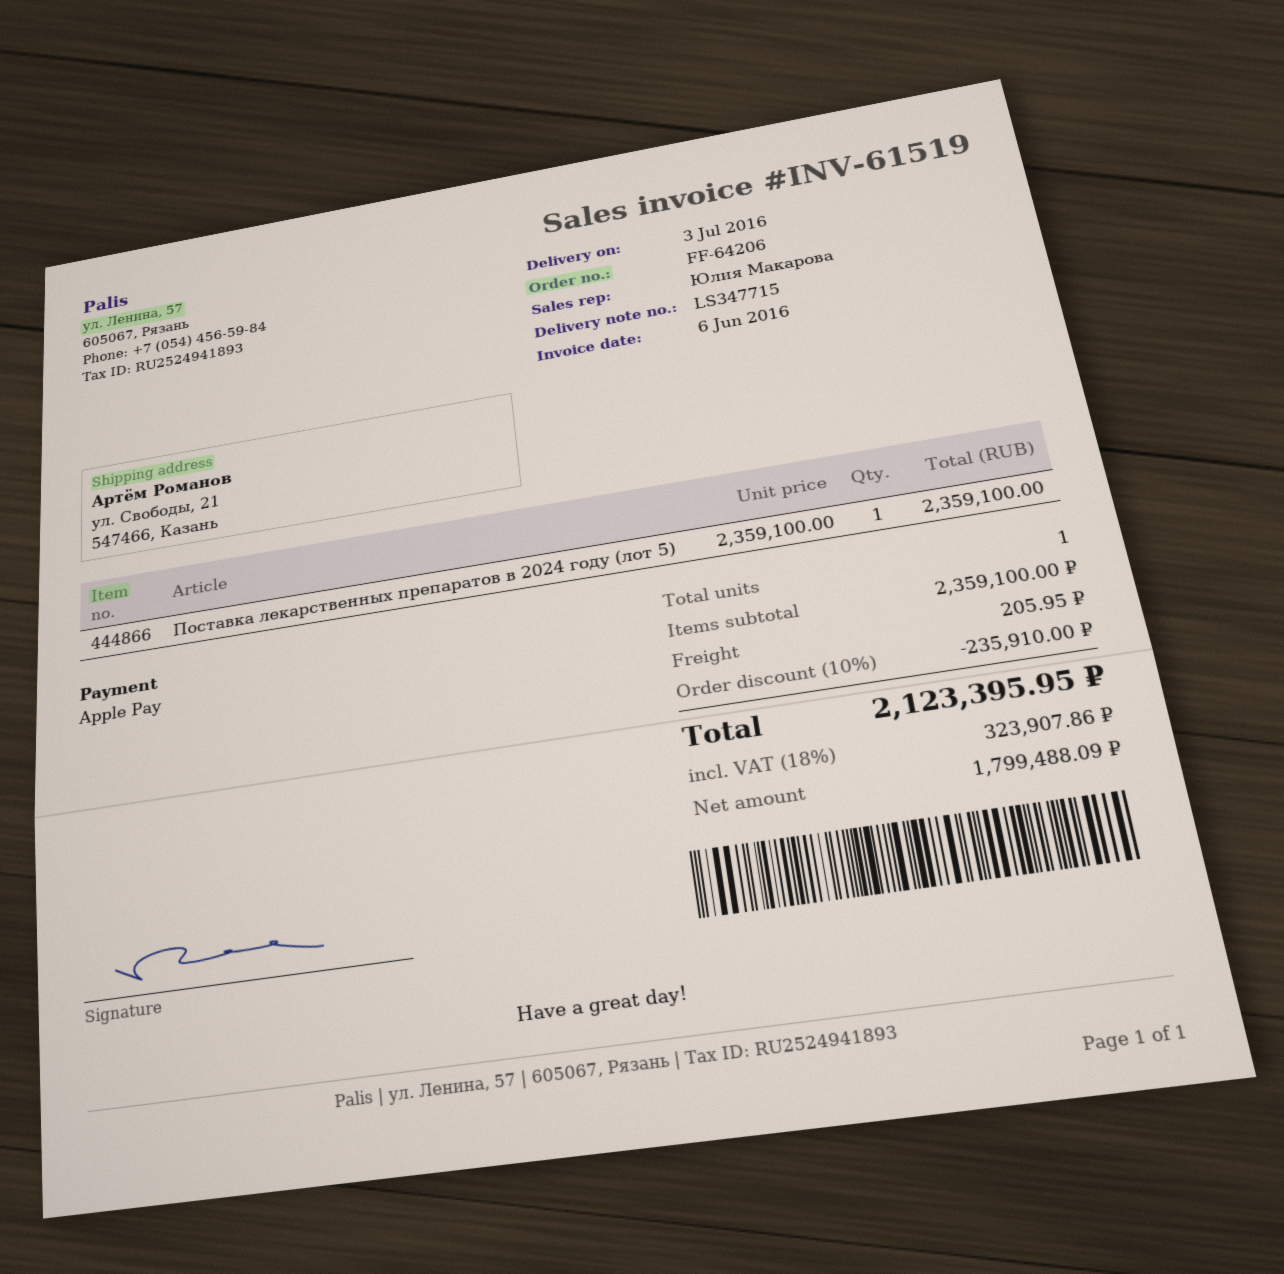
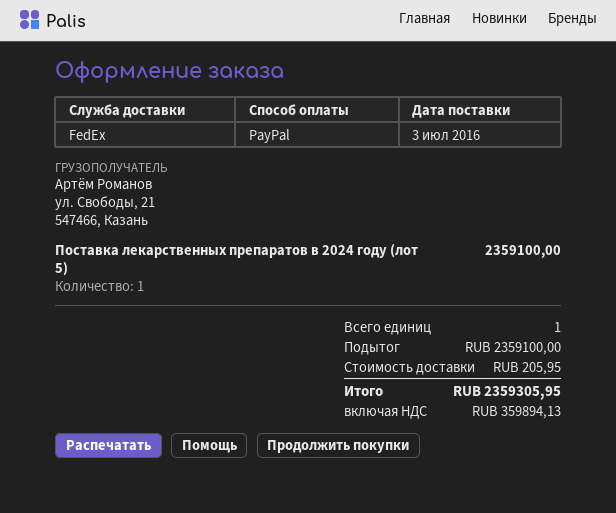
payment method: Apple Pay -> PayPal
discount: 10% = 235910.00 -> none
tax: 323907.86 -> 359894.13
total: 2123395.95 -> 2359305.95

